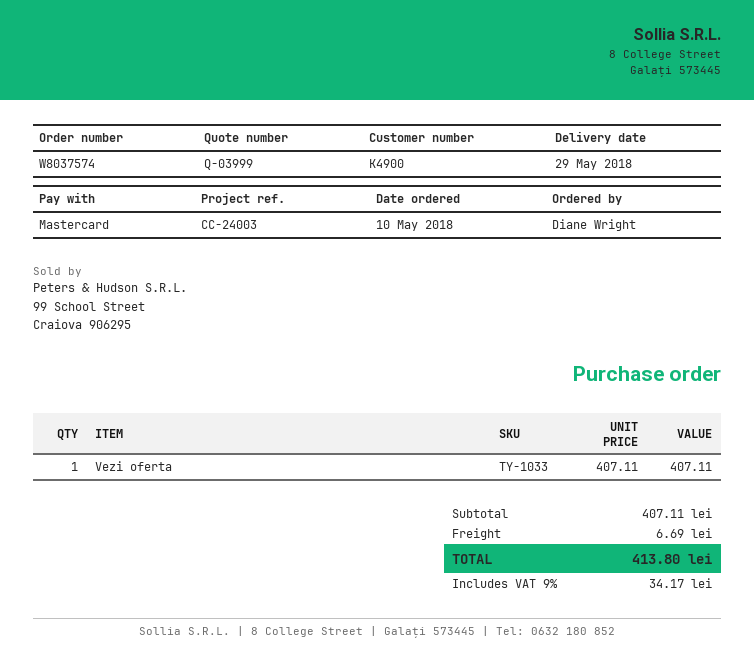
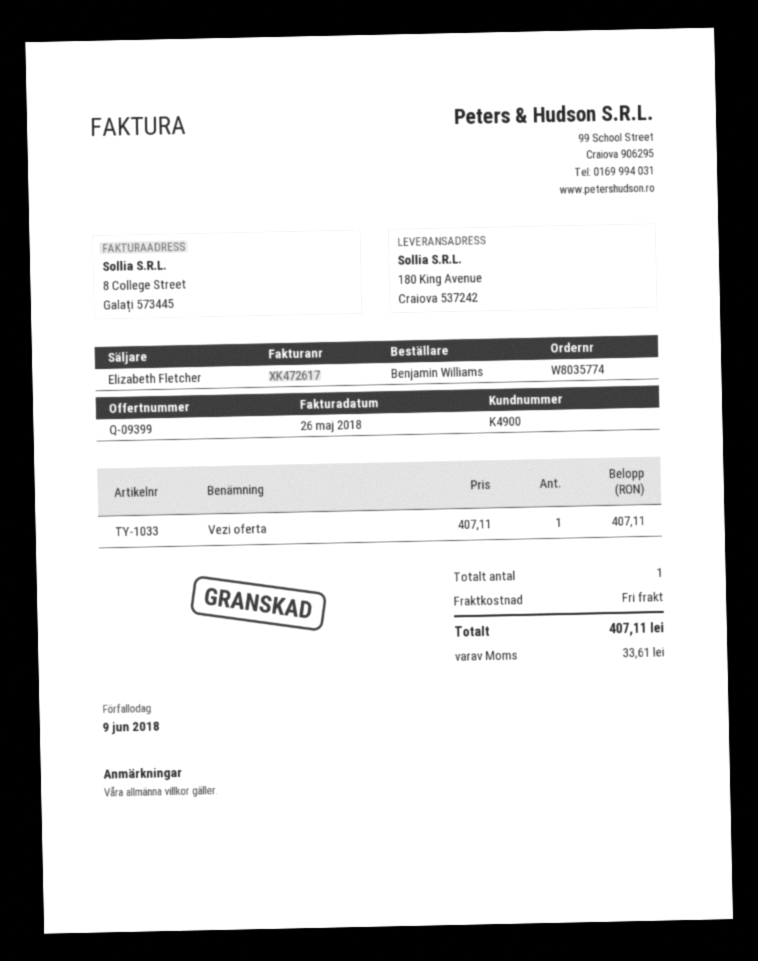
quote number: Q-03999 -> Q-09399
order number: W8037574 -> W8035774
ordered by: Diane Wright -> Benjamin Williams
shipping: 6.69 -> 0.00
tax: 34.17 -> 33.61
total: 413.80 -> 407.11

